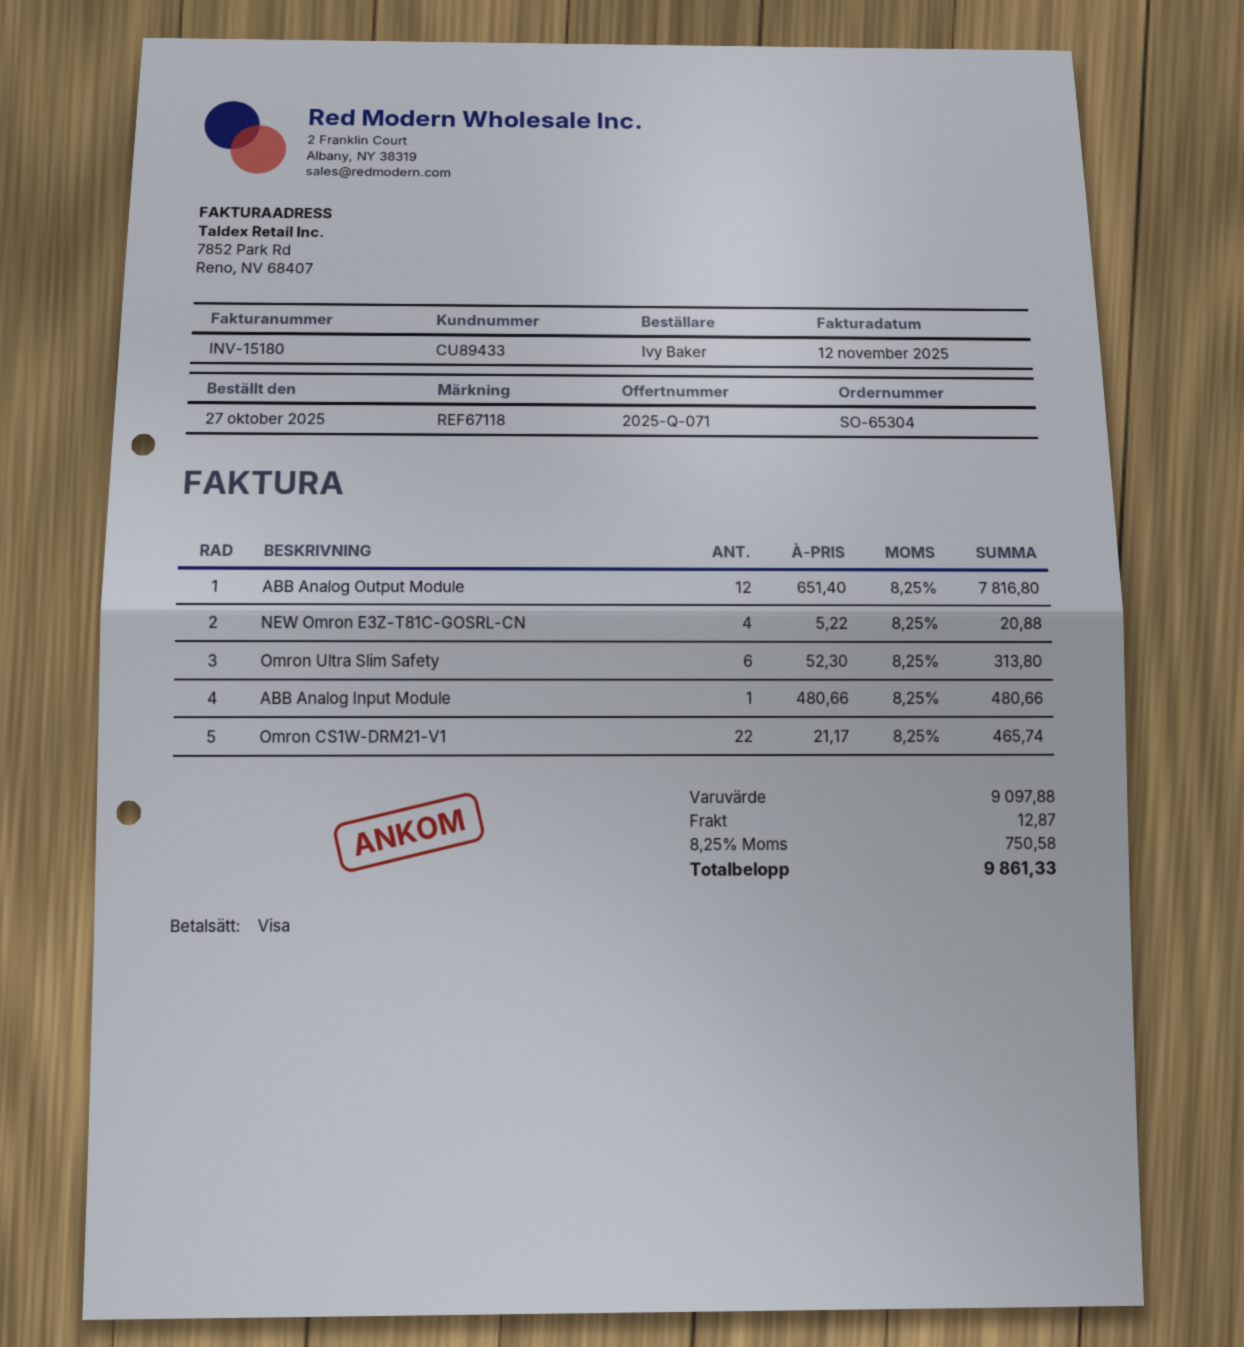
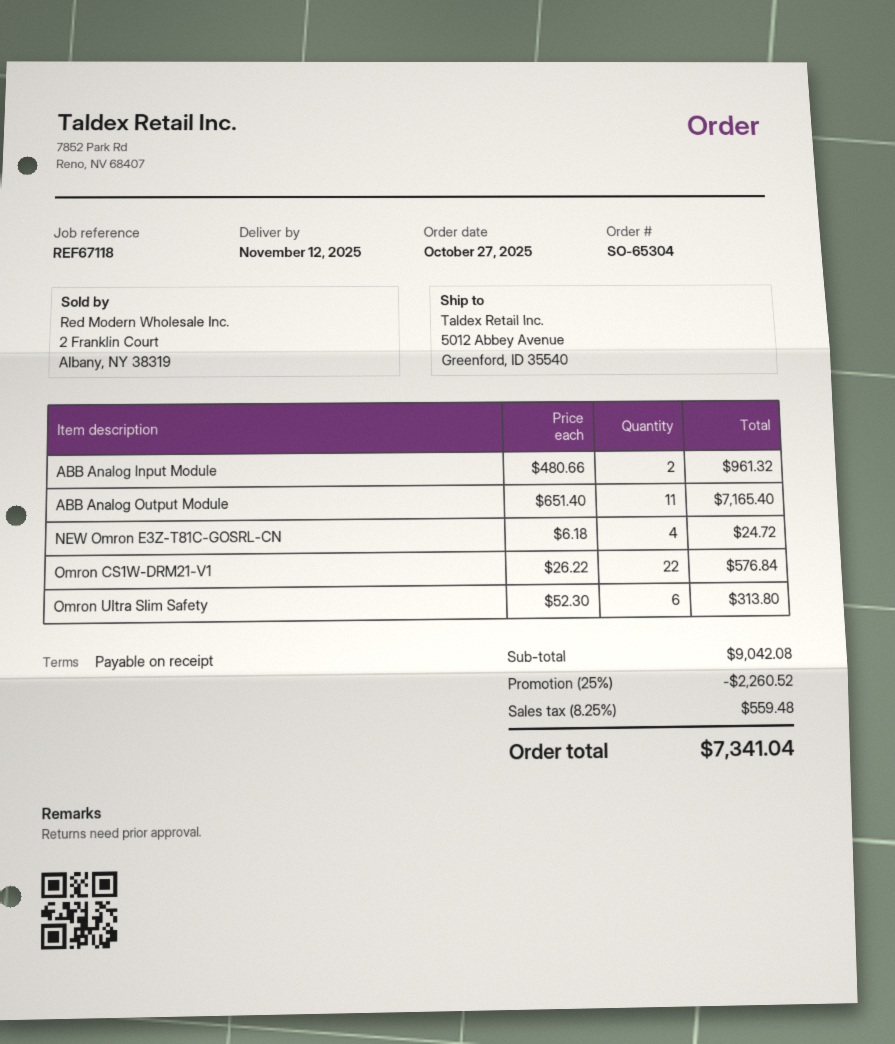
ABB Analog Output Module: 12 x 651.40 = 7816.80 -> 11 x 651.40 = 7165.40
NEW Omron E3Z-T81C-GOSRL-CN: 4 x 5.22 = 20.88 -> 4 x 6.18 = 24.72
ABB Analog Input Module: 1 x 480.66 = 480.66 -> 2 x 480.66 = 961.32
Omron CS1W-DRM21-V1: 22 x 21.17 = 465.74 -> 22 x 26.22 = 576.84
subtotal: 9097.88 -> 9042.08
discount: none -> 25% = 2260.52
shipping: 12.87 -> none
tax: 8.25% = 750.58 -> 8.25% = 559.48
total: 9861.33 -> 7341.04

